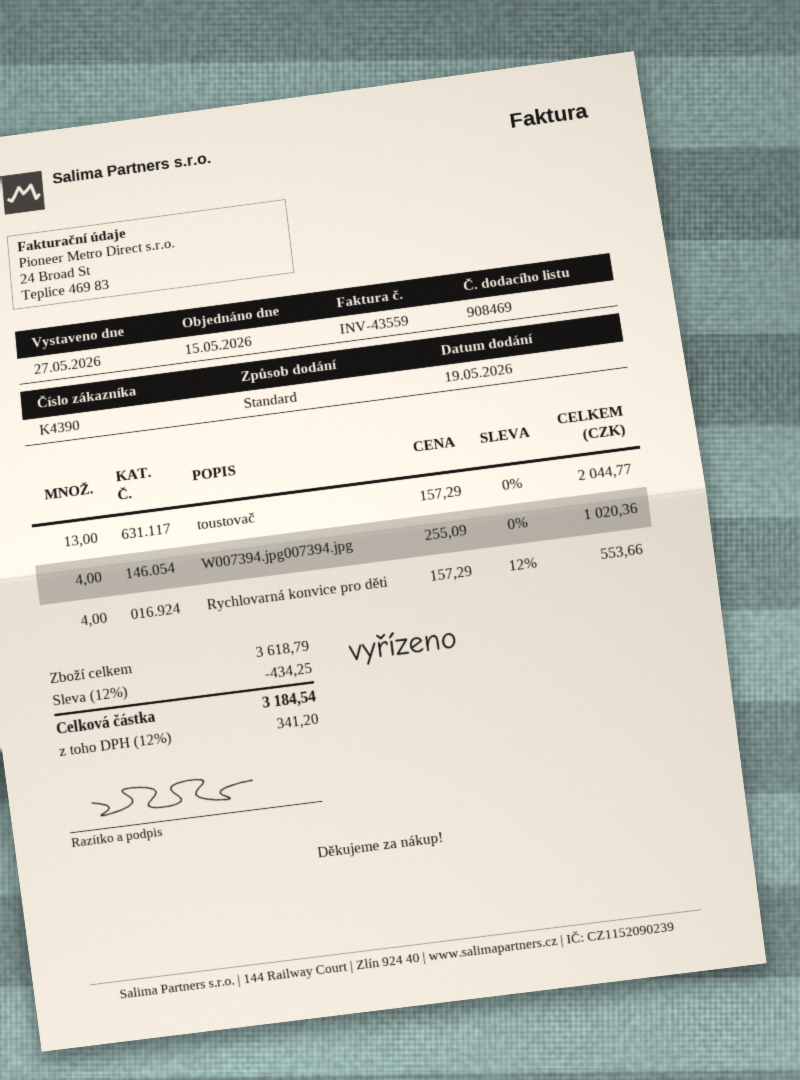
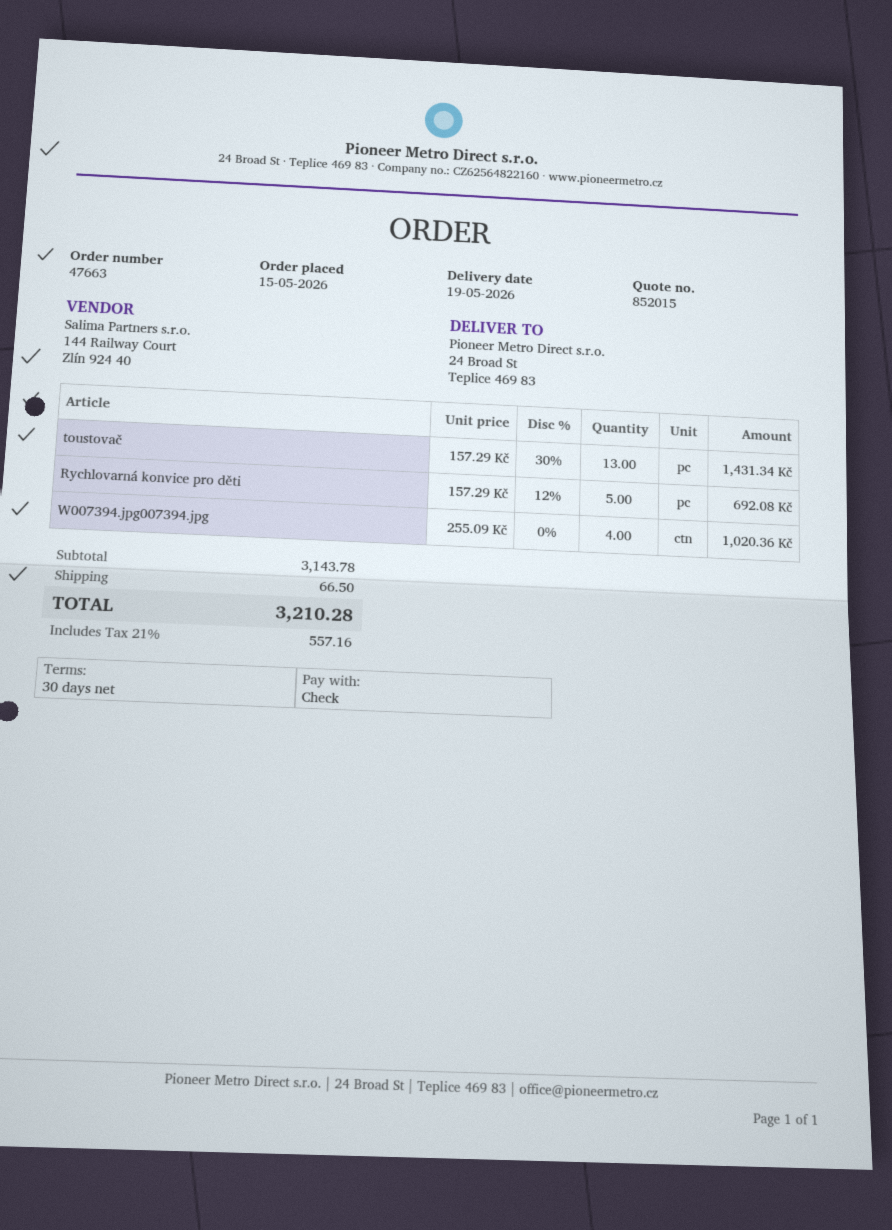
toustovač: 13 x 157.29 = 2044.77 -> 13 x 157.29 - 30% = 1431.34
Rychlovarná konvice pro děti: 4 x 157.29 - 12% = 553.66 -> 5 x 157.29 - 12% = 692.08
subtotal: 3618.79 -> 3143.78
discount: 12% = 434.25 -> none
shipping: none -> 66.50
tax: 12% = 341.20 -> 21% = 557.16
total: 3184.54 -> 3210.28

